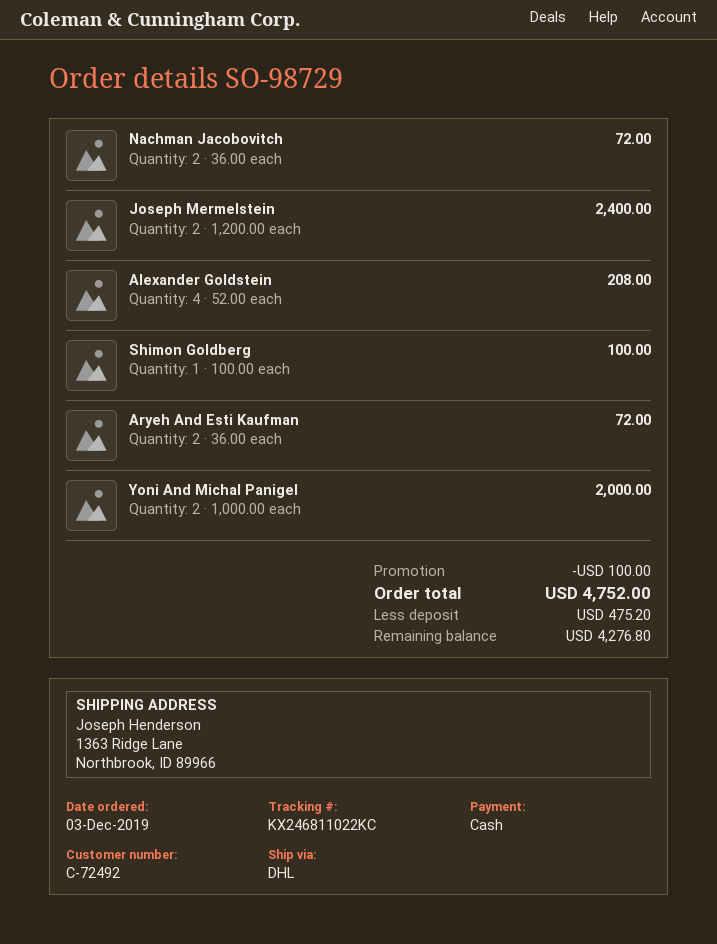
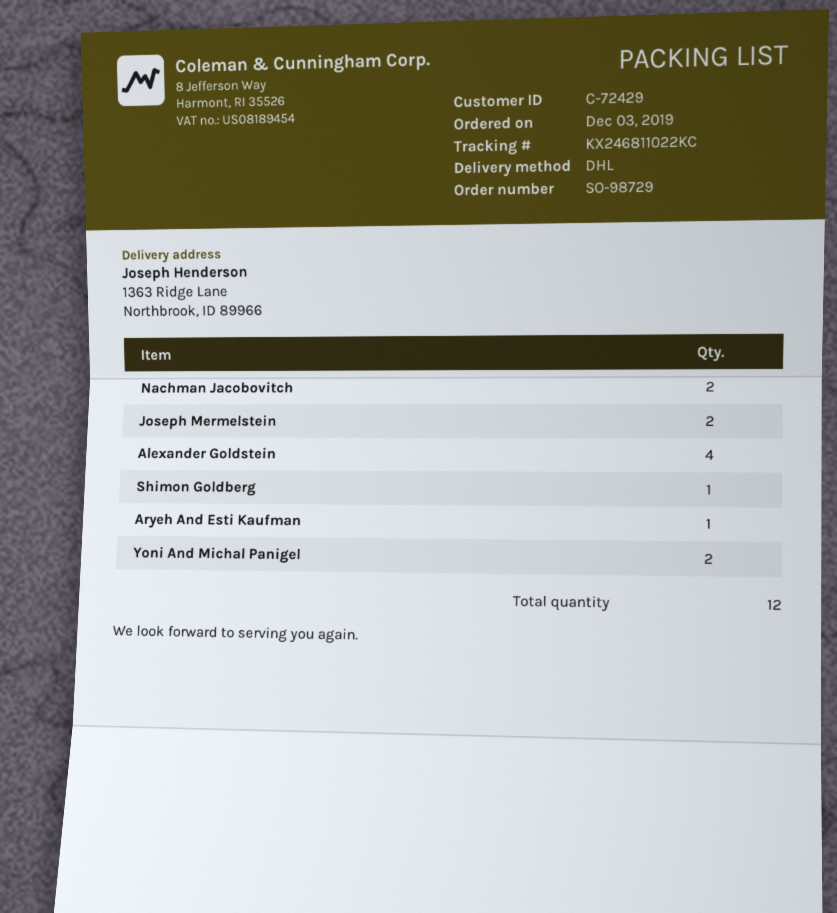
customer number: C-72492 -> C-72429
Aryeh And Esti Kaufman: 2 -> 1

